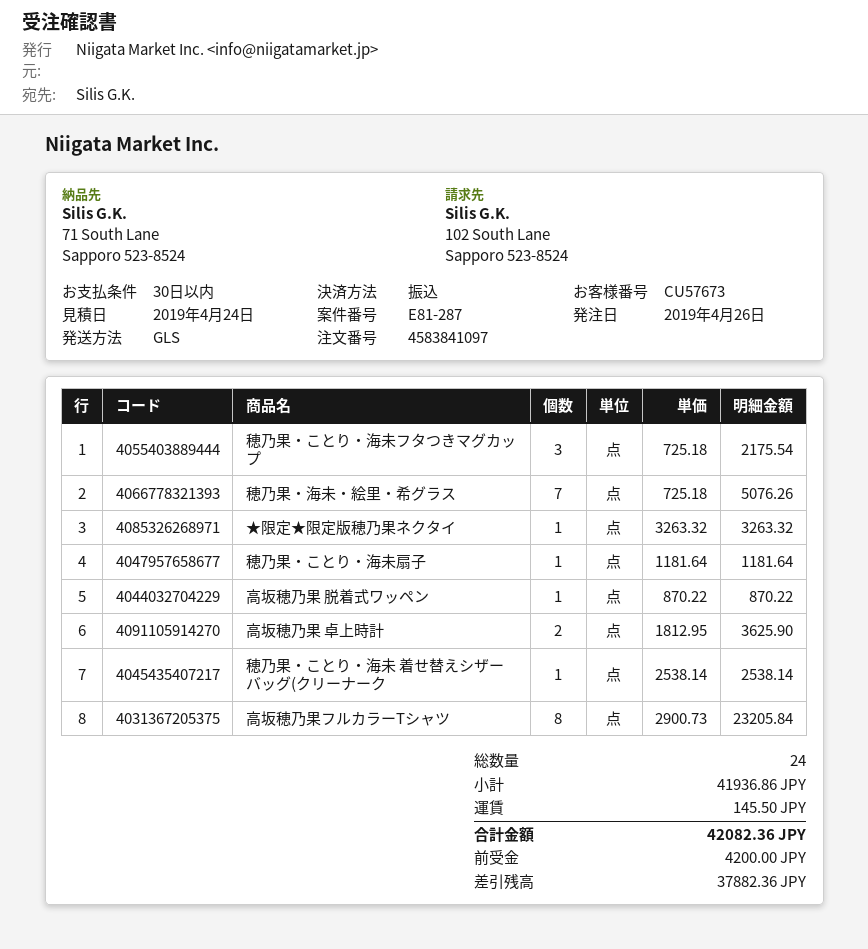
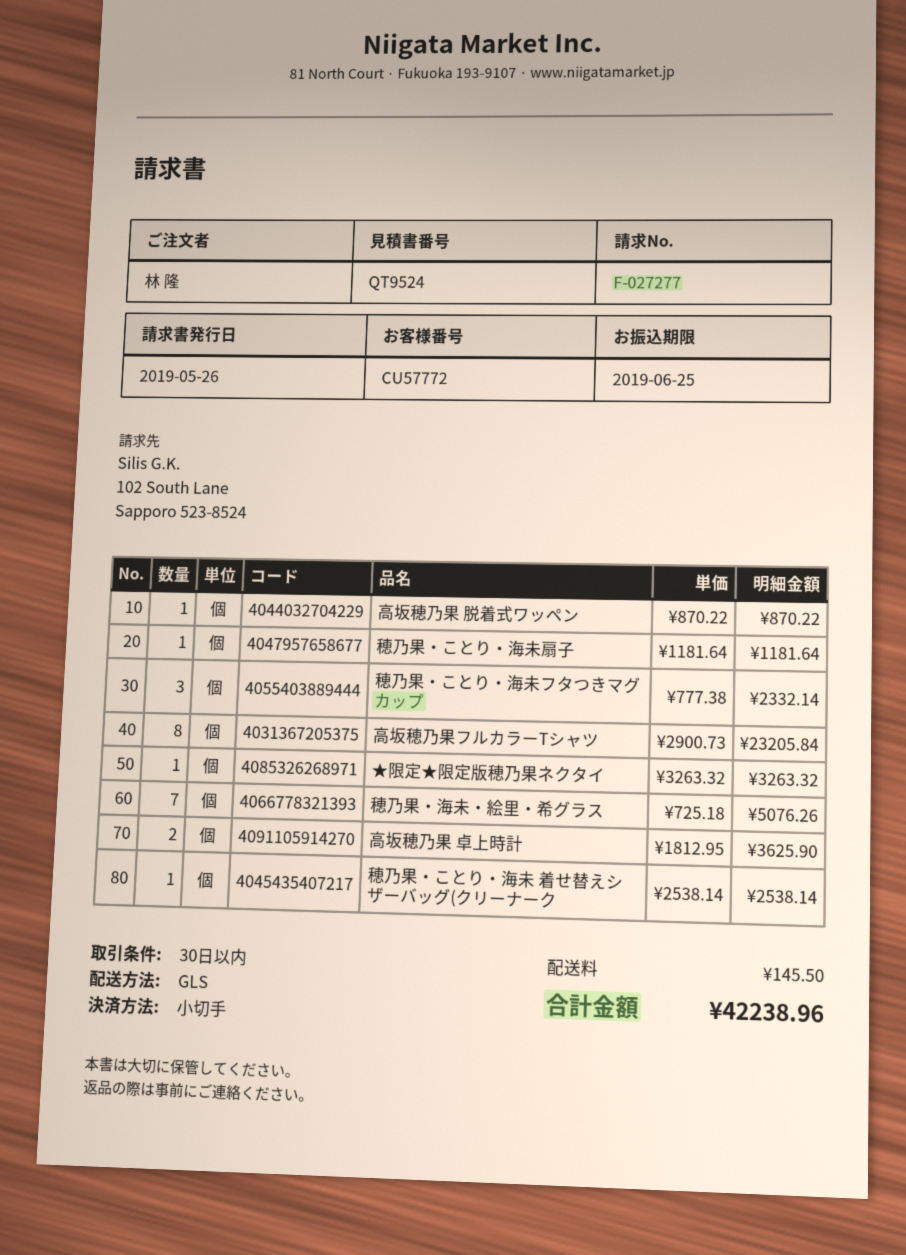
customer number: CU57673 -> CU57772
payment method: bank transfer -> cheque
穂乃果・ことり・海未フタつきマグカップ: 3 x 725.18 = 2175.54 -> 3 x 777.38 = 2332.14
total: 42082.36 -> 42238.96

